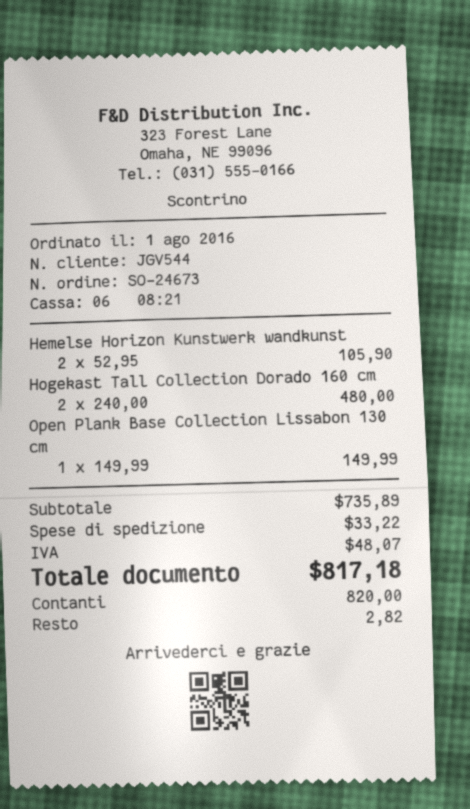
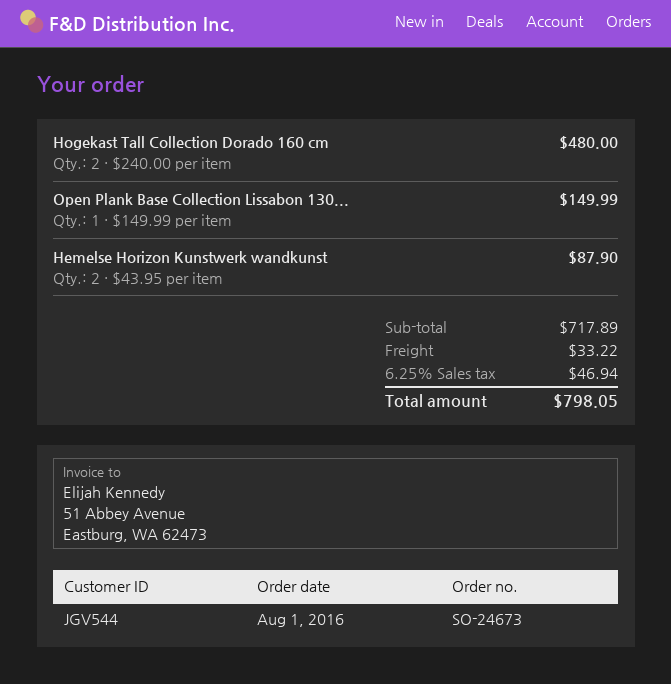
Hemelse Horizon Kunstwerk wandkunst: 2 x 52.95 = 105.90 -> 2 x 43.95 = 87.90
subtotal: 735.89 -> 717.89
tax: 48.07 -> 46.94
total: 817.18 -> 798.05

